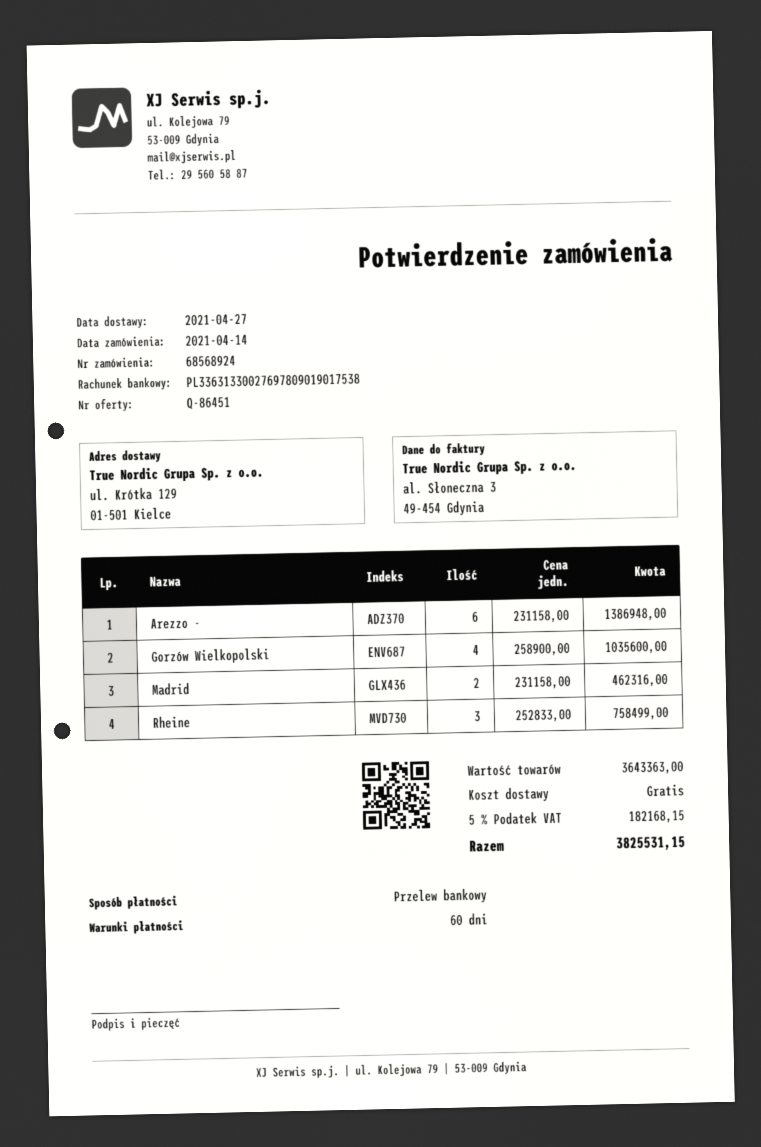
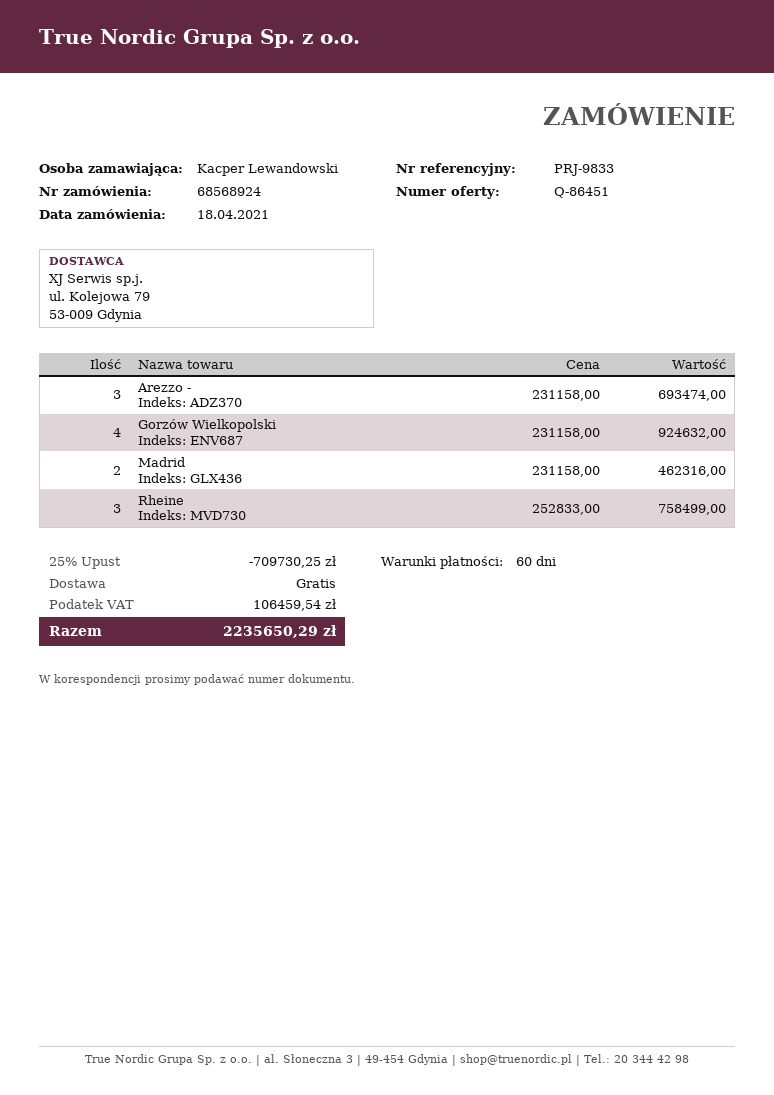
order date: 2021-04-14 -> 2021-04-18
Arezzo -: 6 x 231158.00 = 1386948.00 -> 3 x 231158.00 = 693474.00
Gorzów Wielkopolski: 4 x 258900.00 = 1035600.00 -> 4 x 231158.00 = 924632.00
discount: none -> 25% = 709730.25
tax: 182168.15 -> 106459.54
total: 3825531.15 -> 2235650.29

